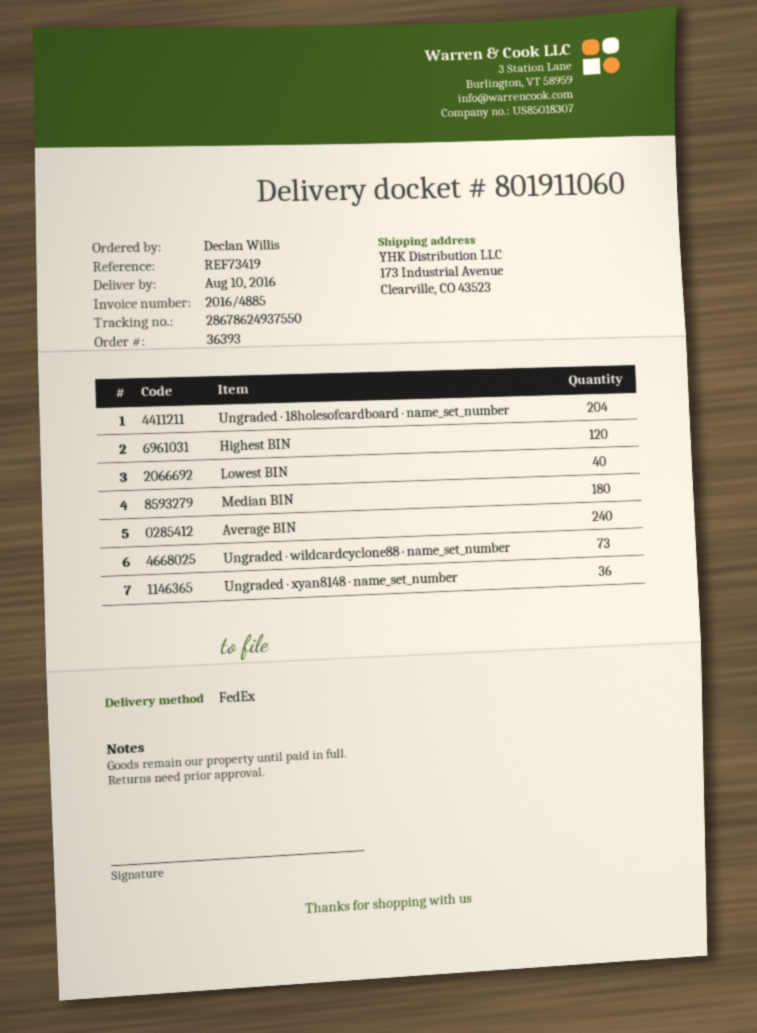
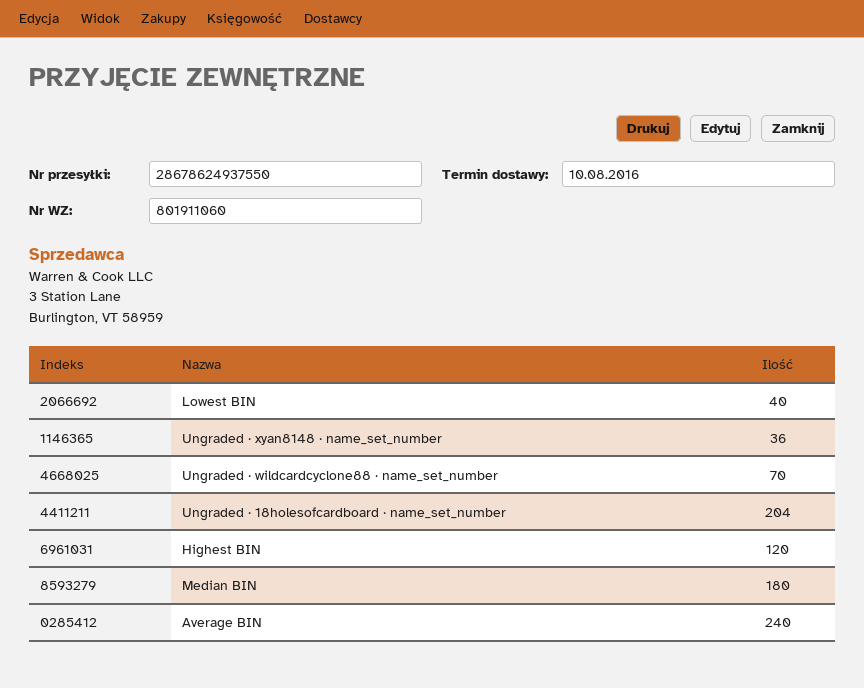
Ungraded · wildcardcyclone88 · name_set_number: 73 -> 70

